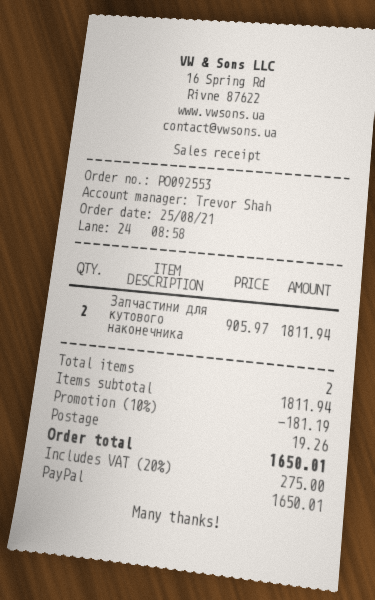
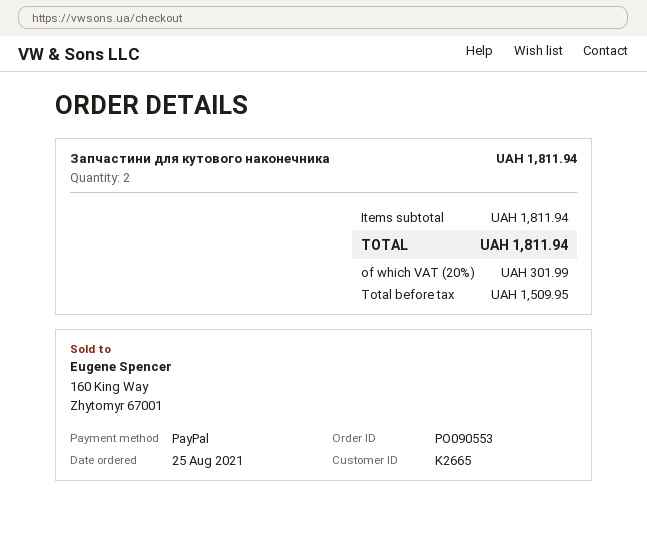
order number: PO092553 -> PO090553
discount: 10% = 181.19 -> none
shipping: 19.26 -> none
tax: 20% = 275.00 -> 20% = 301.99
total: 1650.01 -> 1811.94

